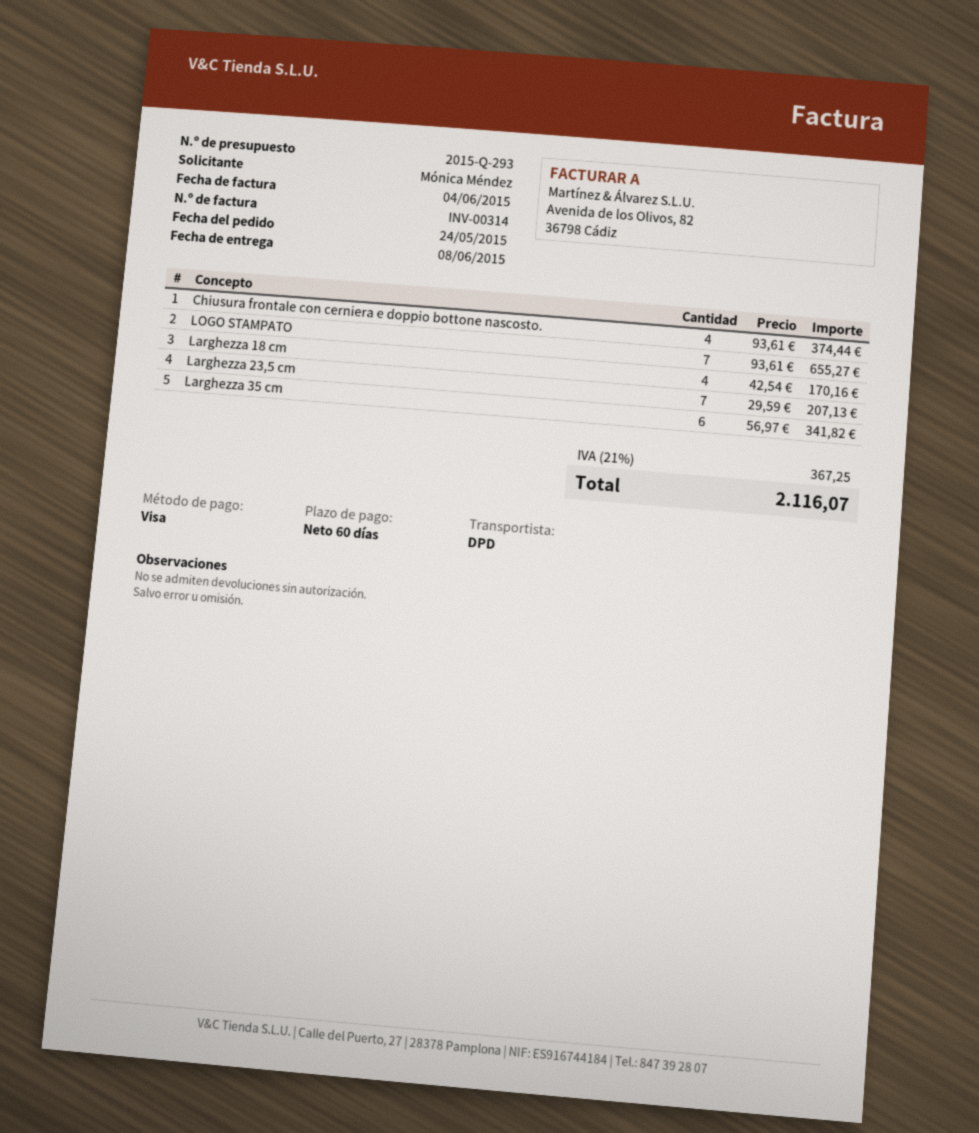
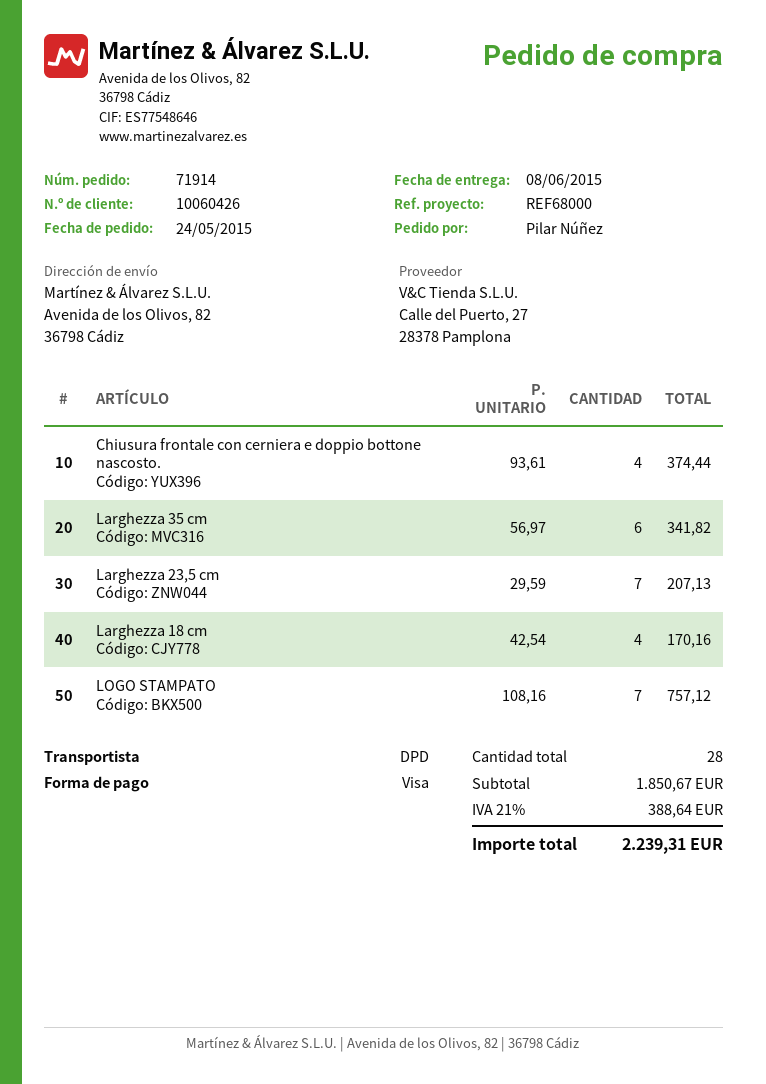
ordered by: Mónica Méndez -> Pilar Núñez
LOGO STAMPATO: 7 x 93.61 = 655.27 -> 7 x 108.16 = 757.12
tax: 21% = 367.25 -> 21% = 388.64
total: 2116.07 -> 2239.31

